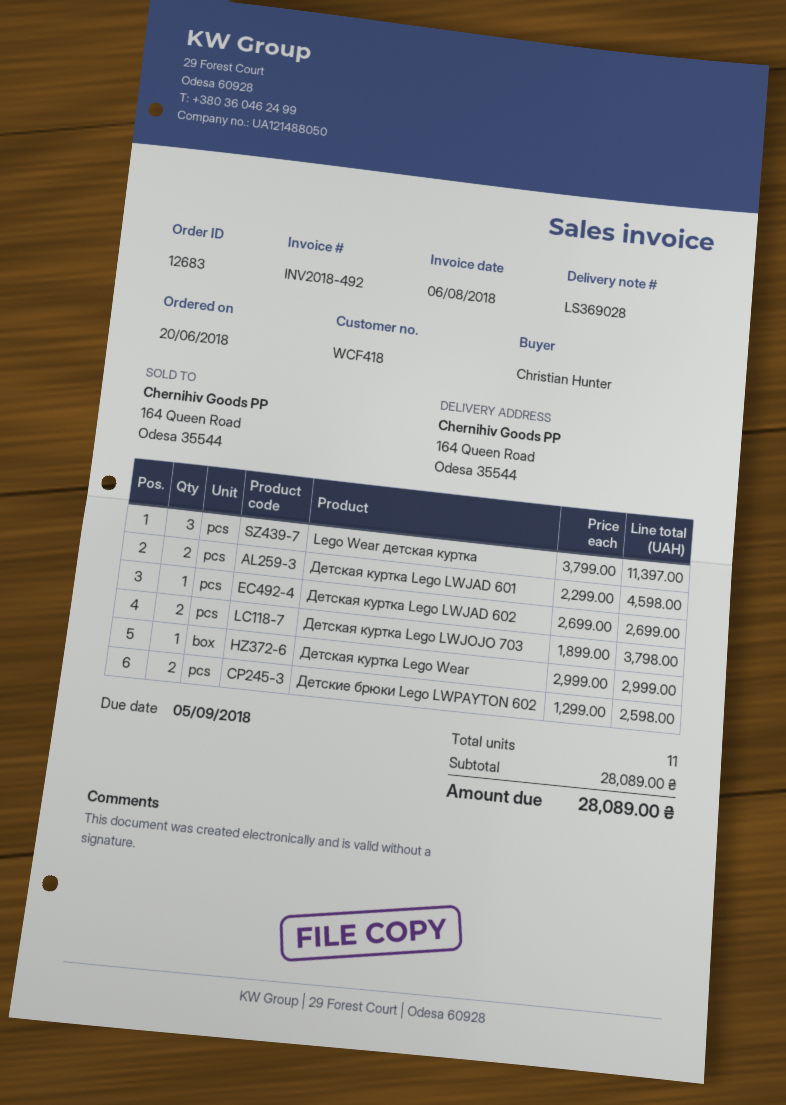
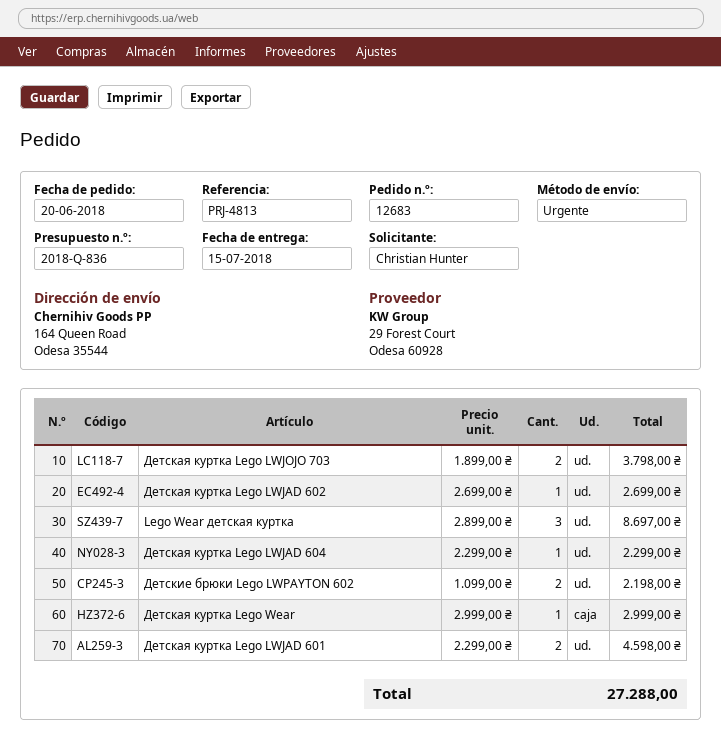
Lego Wear детская куртка: 3 x 3799.00 = 11397.00 -> 3 x 2899.00 = 8697.00
Детские брюки Lego LWPAYTON 602: 2 x 1299.00 = 2598.00 -> 2 x 1099.00 = 2198.00
Детская куртка Lego LWJAD 604: none -> 1 x 2299.00 = 2299.00
total: 28089.00 -> 27288.00

